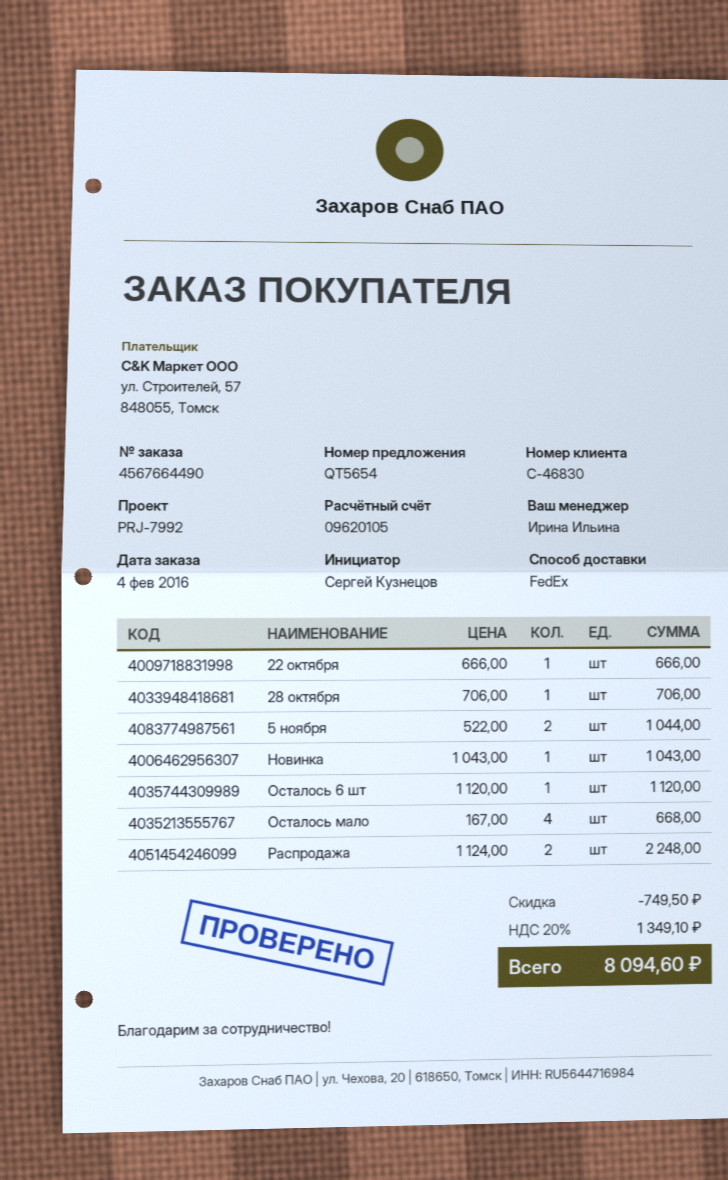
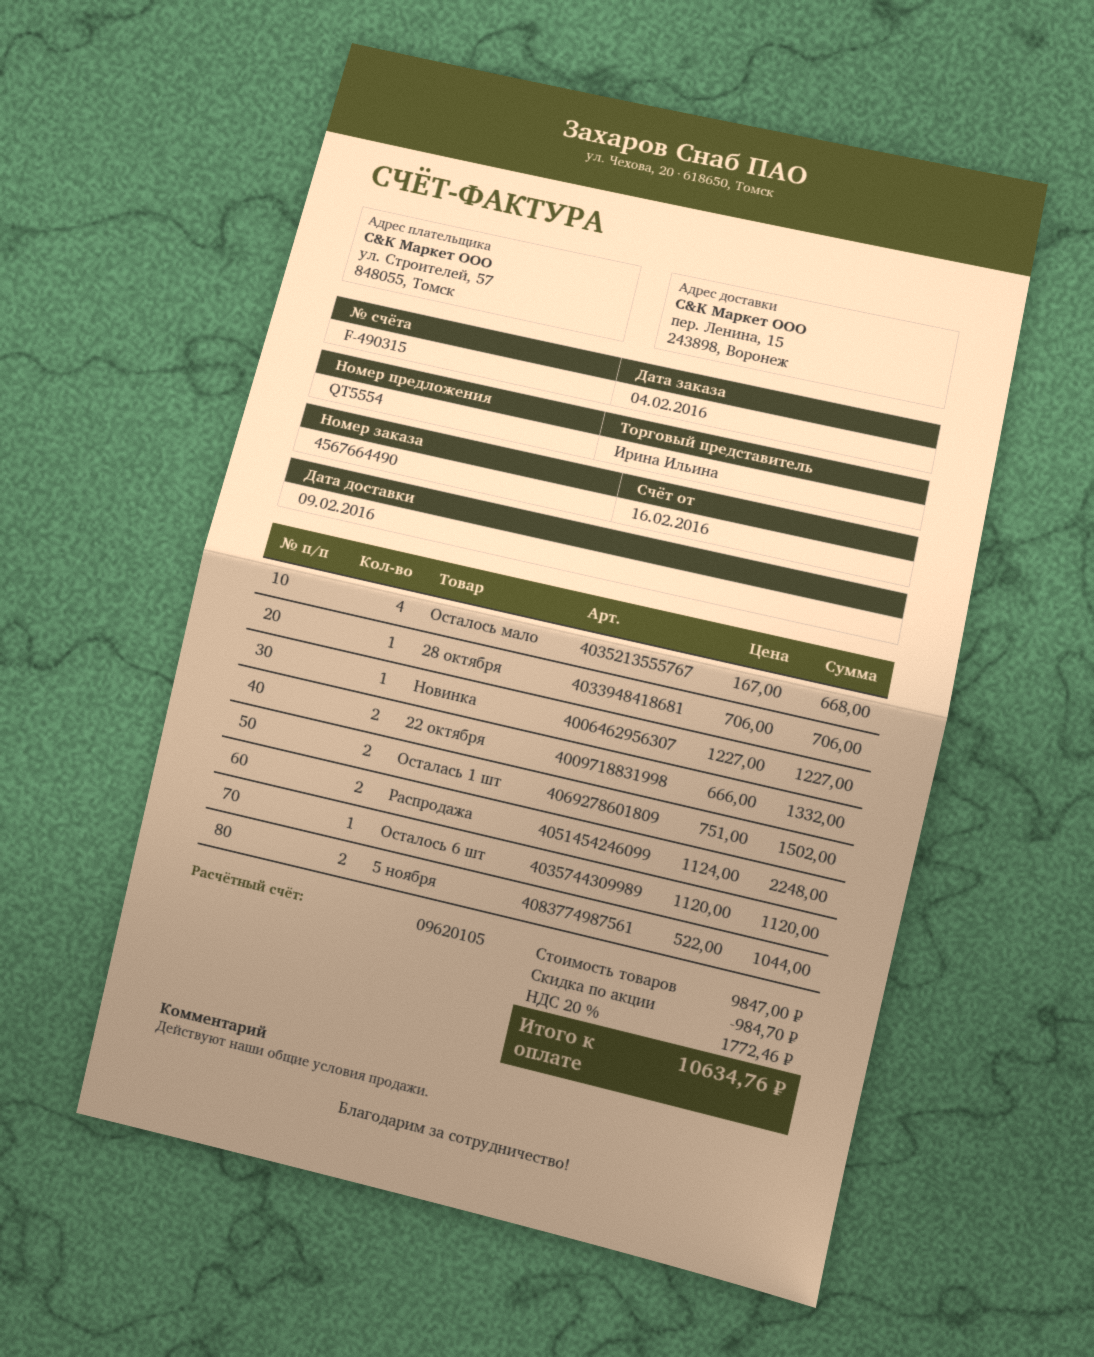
quote number: QT5654 -> QT5554
22 октября: 1 x 666.00 = 666.00 -> 2 x 666.00 = 1332.00
Новинка: 1 x 1043.00 = 1043.00 -> 1 x 1227.00 = 1227.00
Осталась 1 шт: none -> 2 x 751.00 = 1502.00
discount: 749.50 -> 984.70
tax: 20% = 1349.10 -> 20% = 1772.46
total: 8094.60 -> 10634.76

